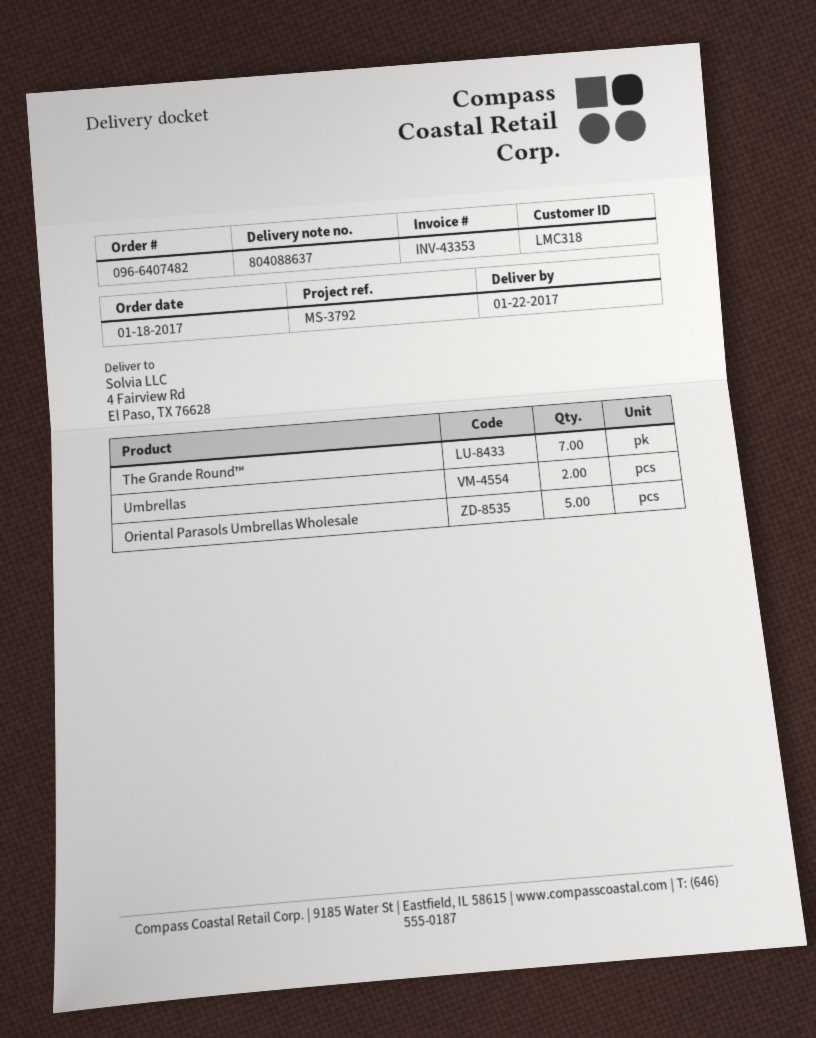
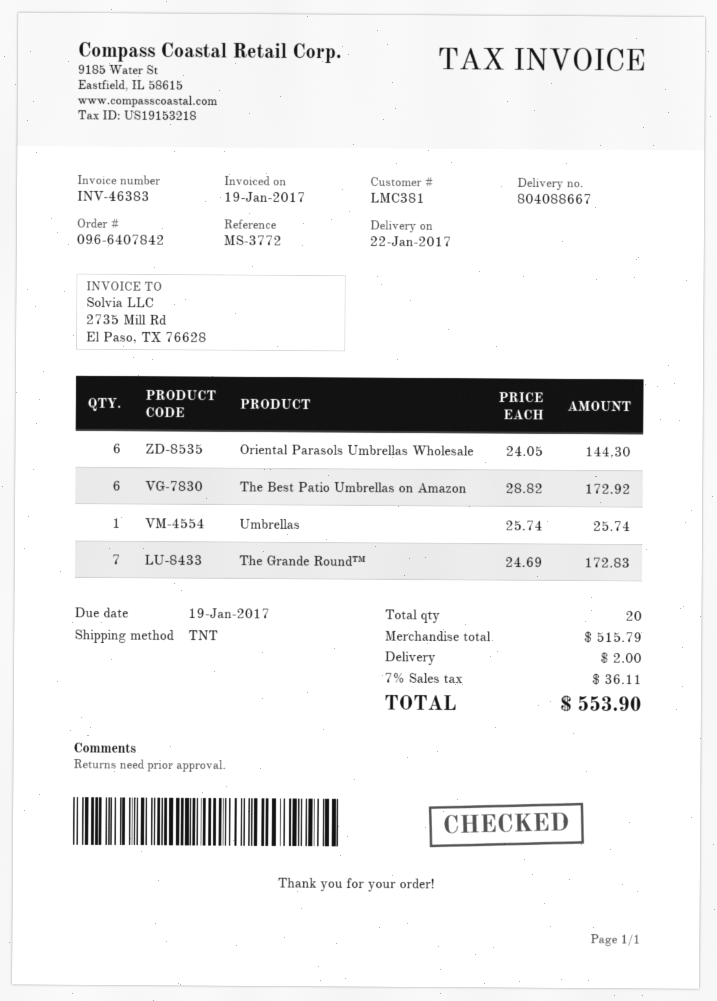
order number: 096-6407482 -> 096-6407842
delivery note number: 804088637 -> 804088667
invoice number: INV-43353 -> INV-46383
customer number: LMC318 -> LMC381
reference: MS-3792 -> MS-3772
Umbrellas: 2 -> 1
Oriental Parasols Umbrellas Wholesale: 5 -> 6
The Best Patio Umbrellas on Amazon: none -> 6

